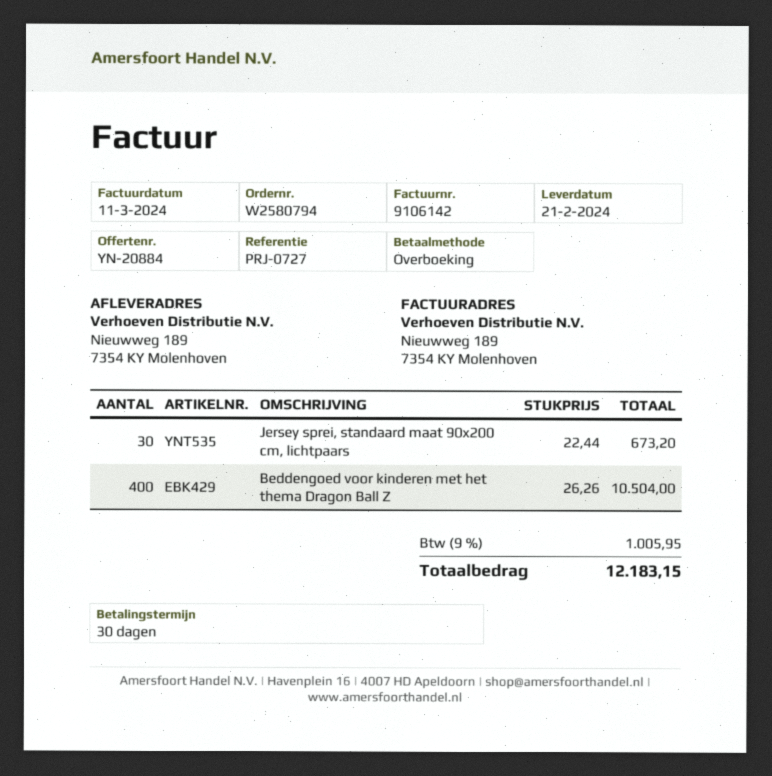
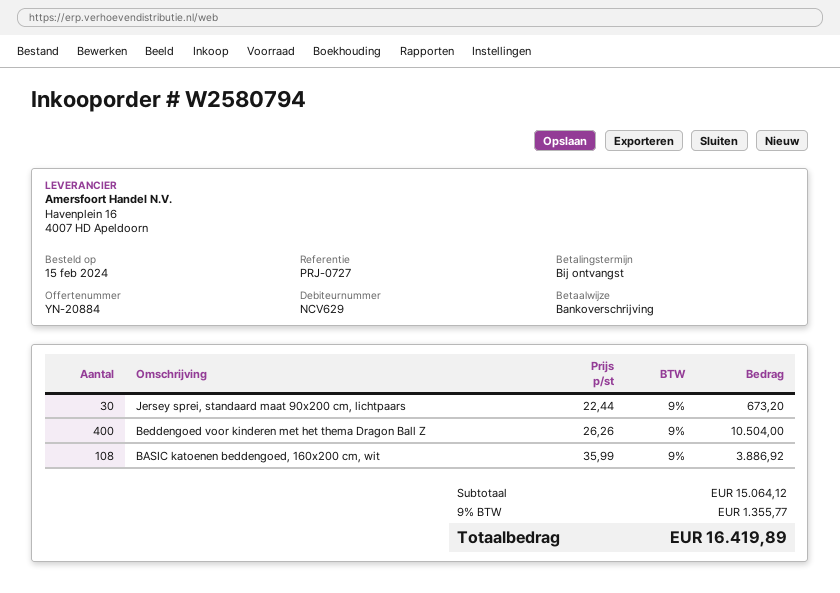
payment terms: 30 days -> on receipt
BASIC katoenen beddengoed, 160x200 cm, wit: none -> 108 x 35.99 = 3886.92
tax: 9% = 1005.95 -> 9% = 1355.77
total: 12183.15 -> 16419.89

